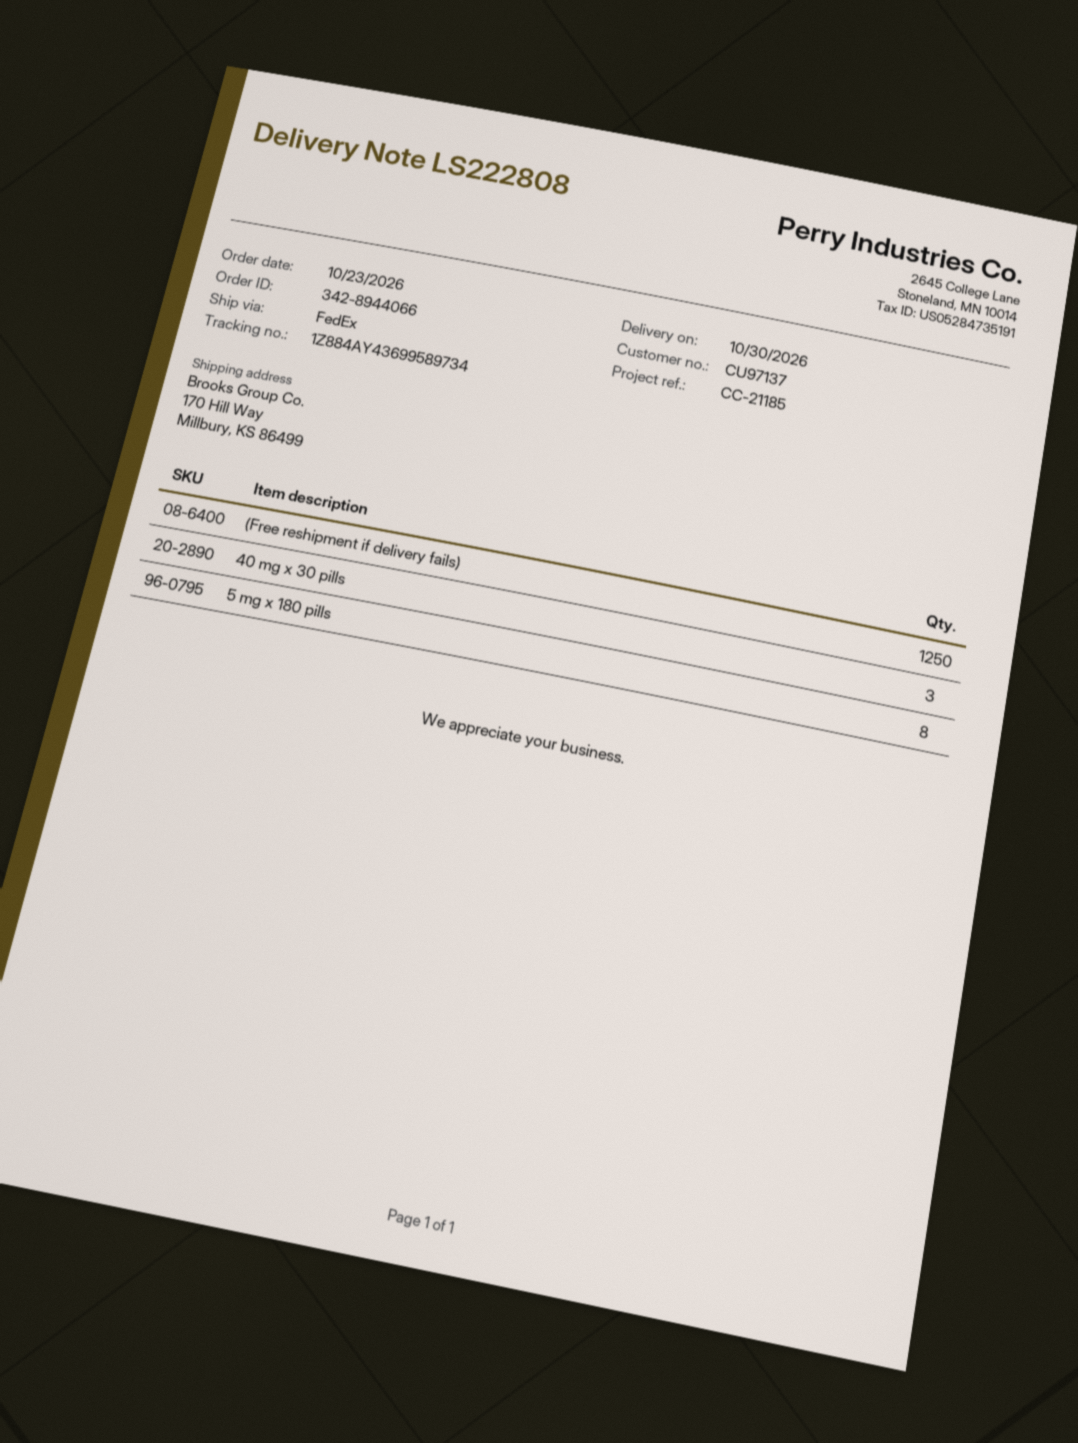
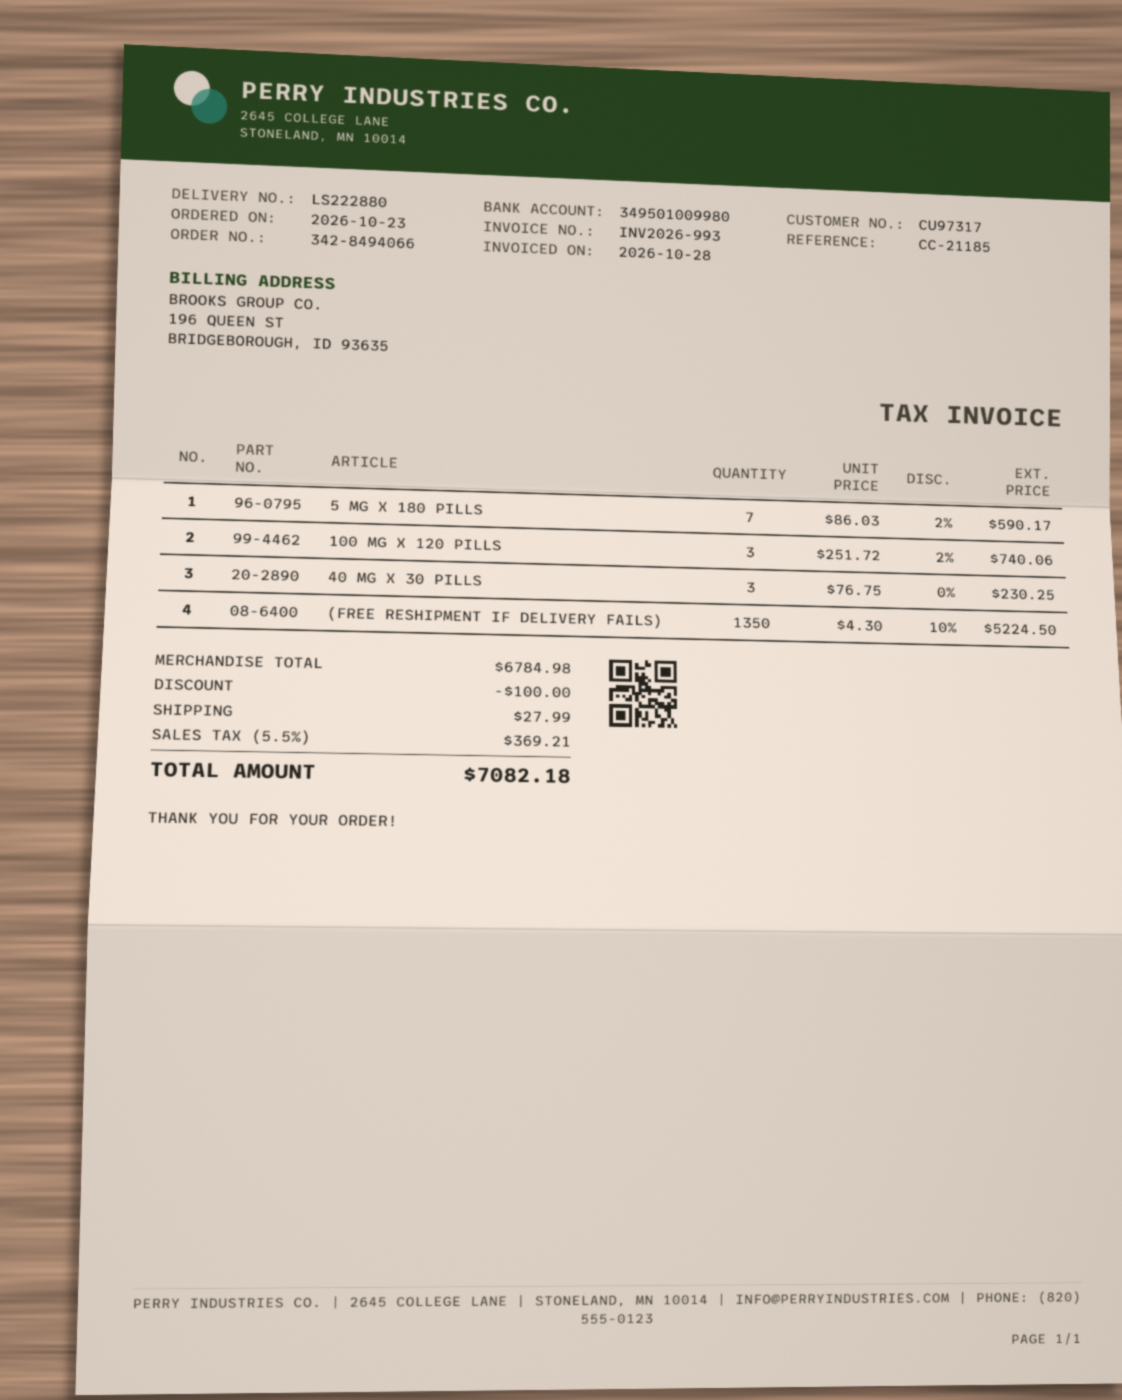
order number: 342-8944066 -> 342-8494066
delivery note number: LS222808 -> LS222880
customer number: CU97137 -> CU97317
(Free reshipment if delivery fails): 1250 -> 1350
5 mg x 180 pills: 8 -> 7
100 MG X 120 PILLS: none -> 3

